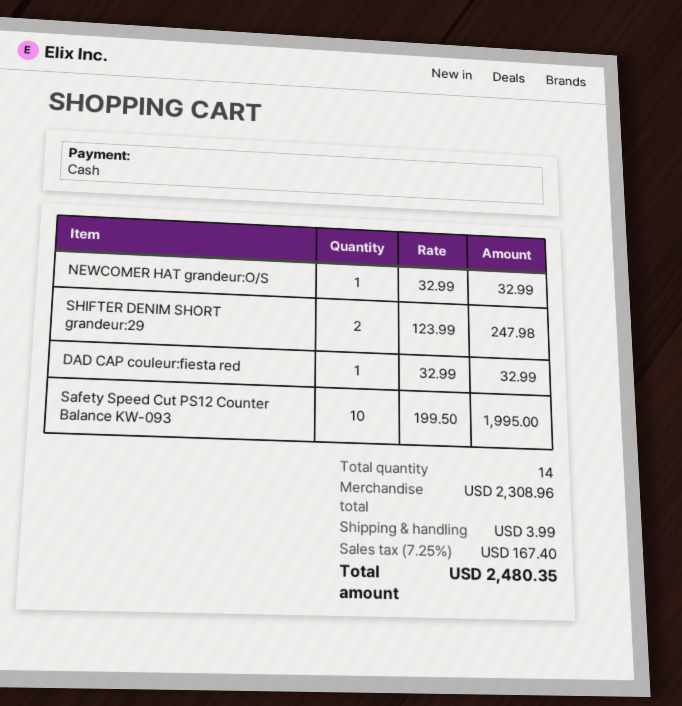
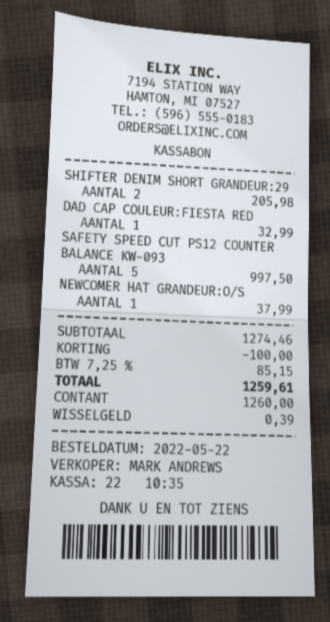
NEWCOMER HAT grandeur:O/S: 1 for 32.99 -> 1 for 37.99
SHIFTER DENIM SHORT grandeur:29: 2 for 247.98 -> 2 for 205.98
Safety Speed Cut PS12 Counter Balance KW-093: 10 for 1995.00 -> 5 for 997.50
subtotal: 2308.96 -> 1274.46
discount: none -> 100.00
shipping: 3.99 -> none
tax: 7.25% = 167.40 -> 7.25% = 85.15
total: 2480.35 -> 1259.61

